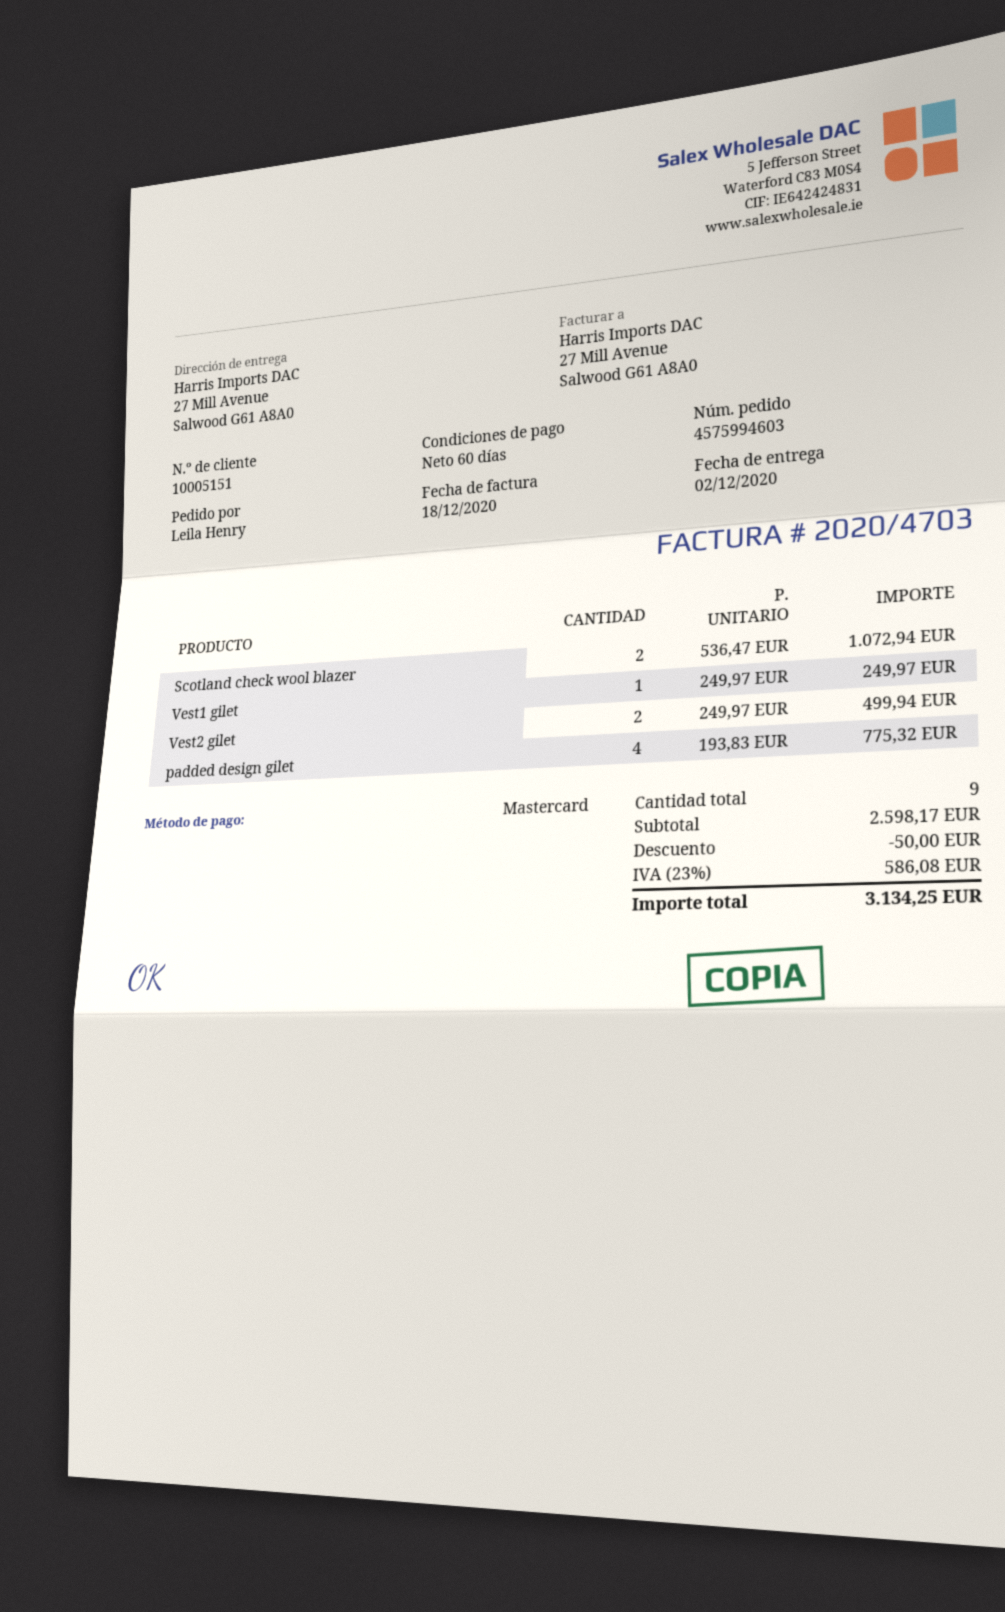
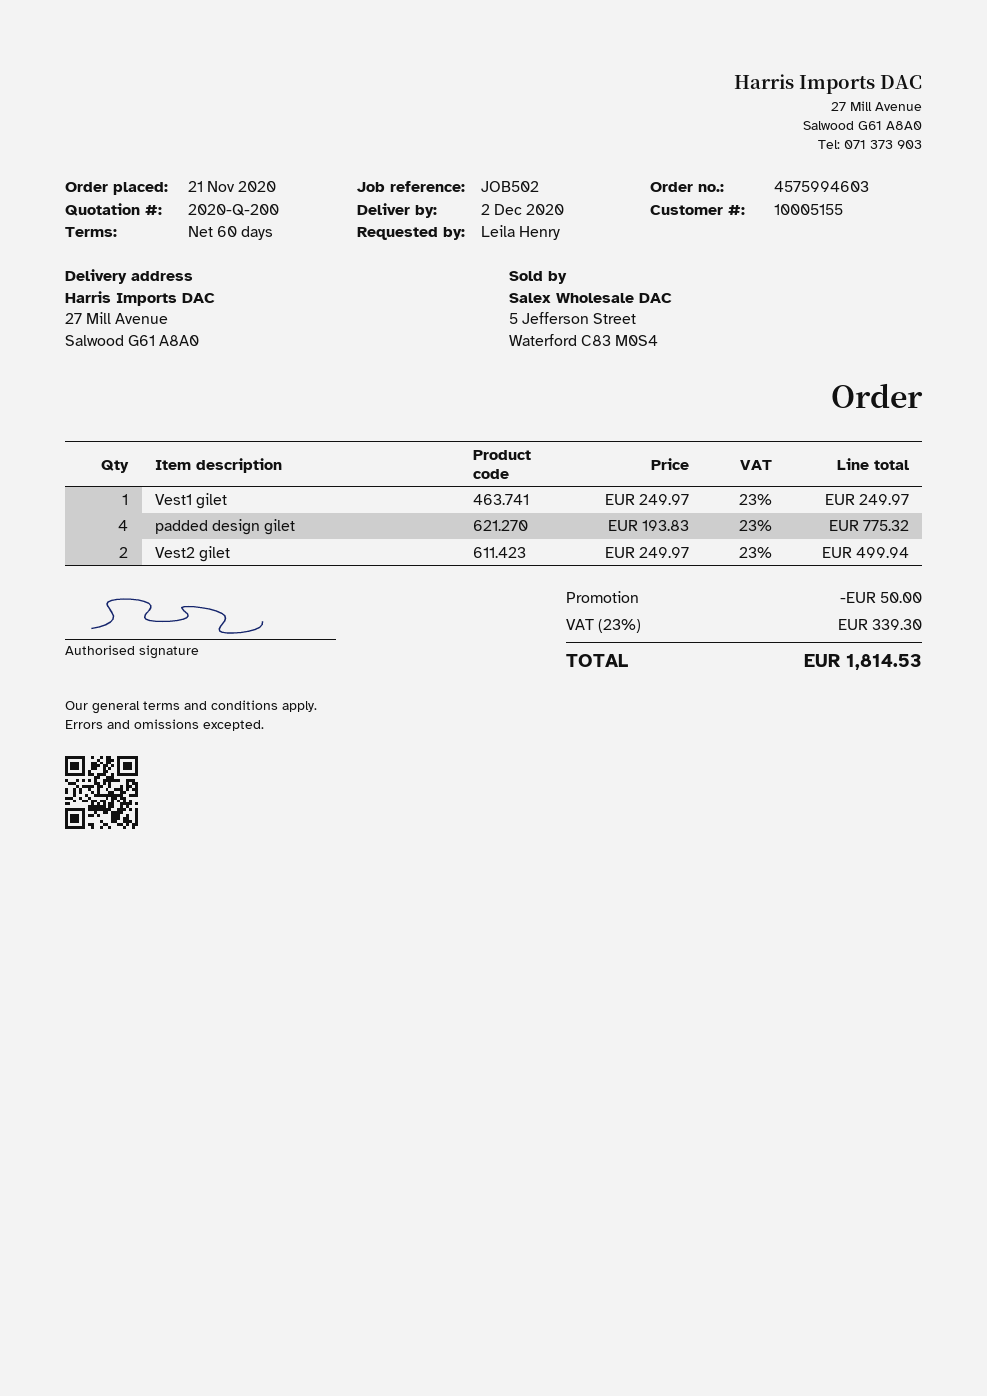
customer number: 10005151 -> 10005155
Scotland check wool blazer: 2 x 536.47 = 1072.94 -> none
tax: 23% = 586.08 -> 23% = 339.30
total: 3134.25 -> 1814.53

